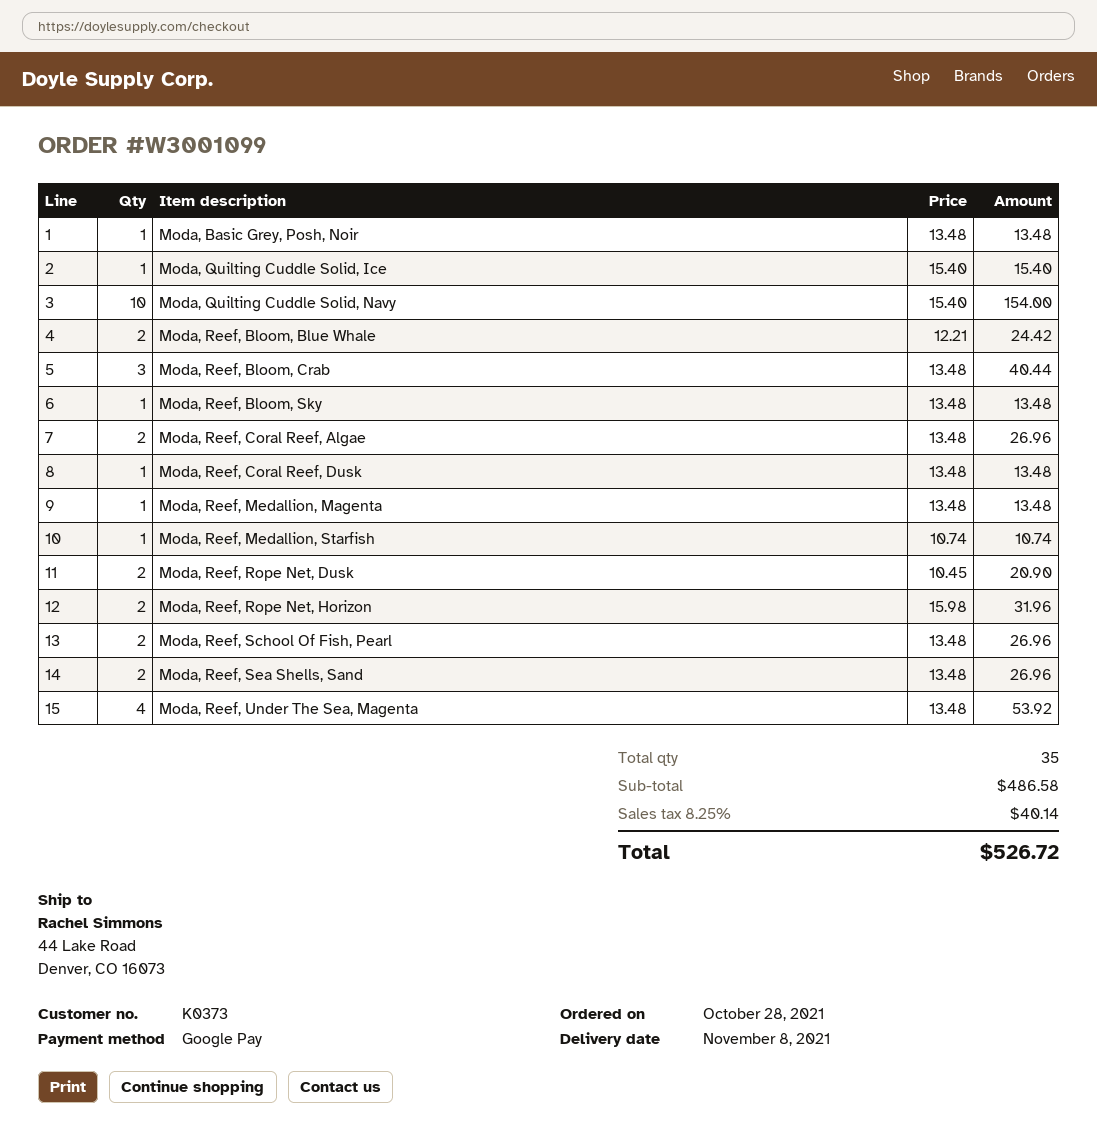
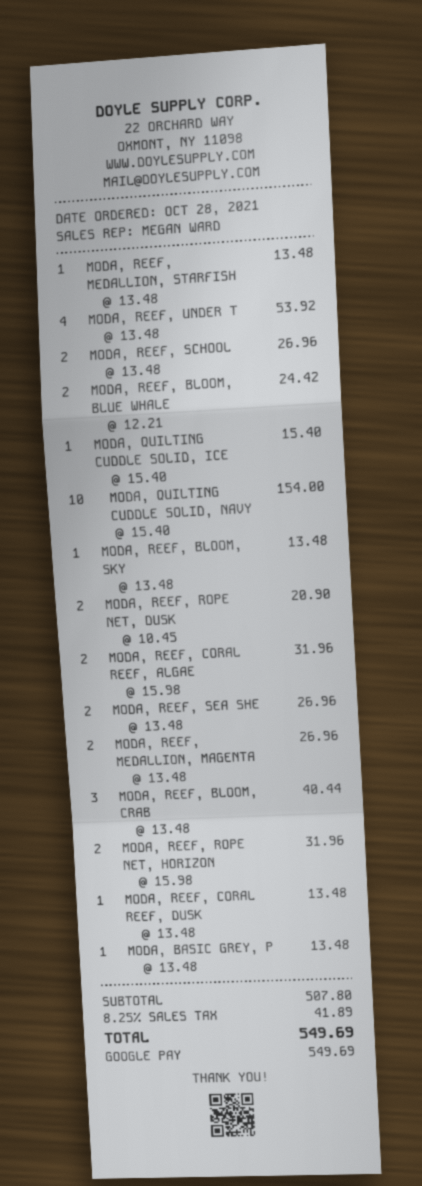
Moda, Reef, Coral Reef, Algae: 2 x 13.48 = 26.96 -> 2 x 15.98 = 31.96
Moda, Reef, Medallion, Magenta: 1 x 13.48 = 13.48 -> 2 x 13.48 = 26.96
Moda, Reef, Medallion, Starfish: 1 x 10.74 = 10.74 -> 1 x 13.48 = 13.48
subtotal: 486.58 -> 507.80
tax: 8.25% = 40.14 -> 8.25% = 41.89
total: 526.72 -> 549.69

